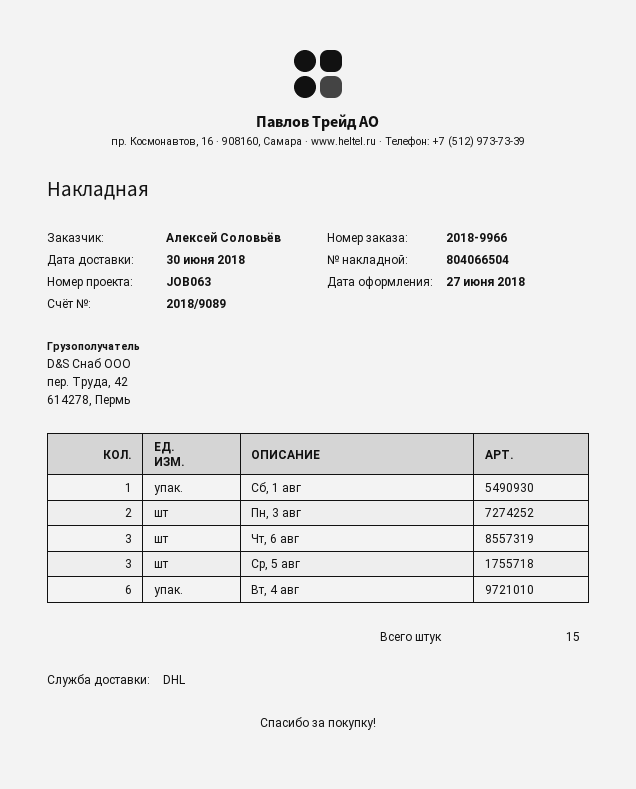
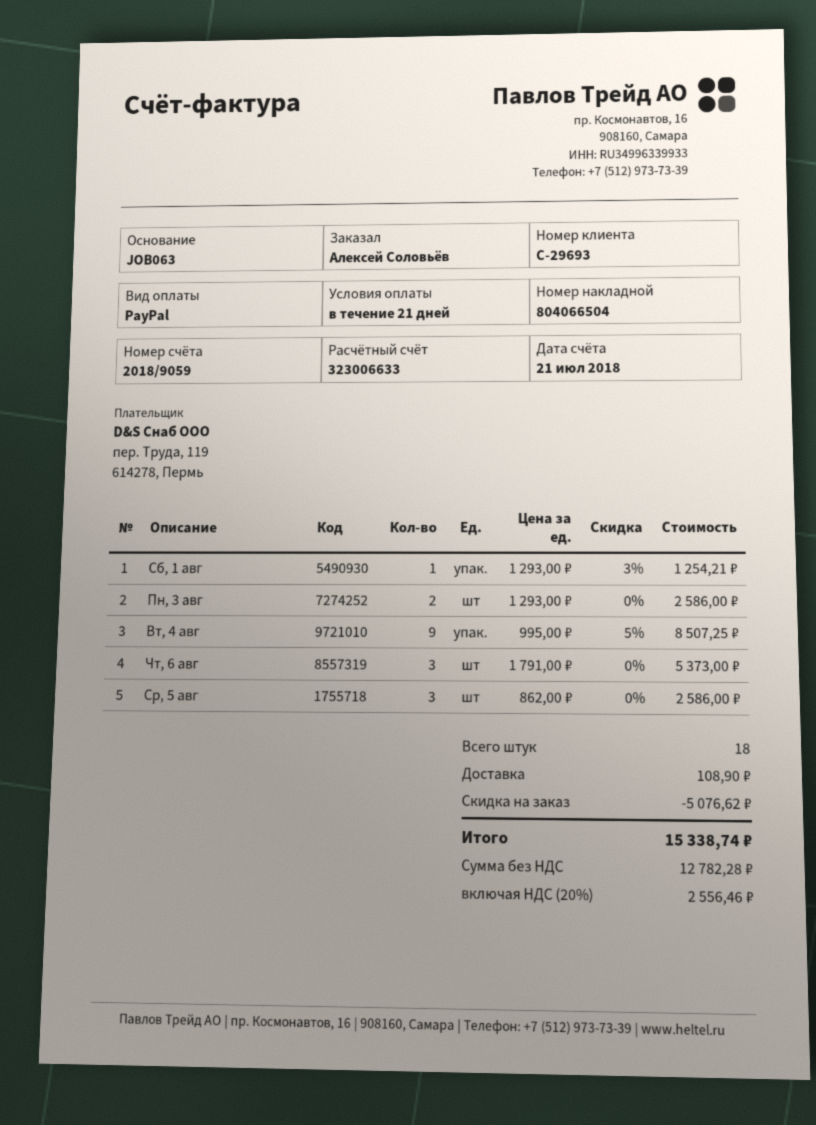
invoice number: 2018/9089 -> 2018/9059
Вт, 4 авг: 6 -> 9
total quantity: 15 -> 18

